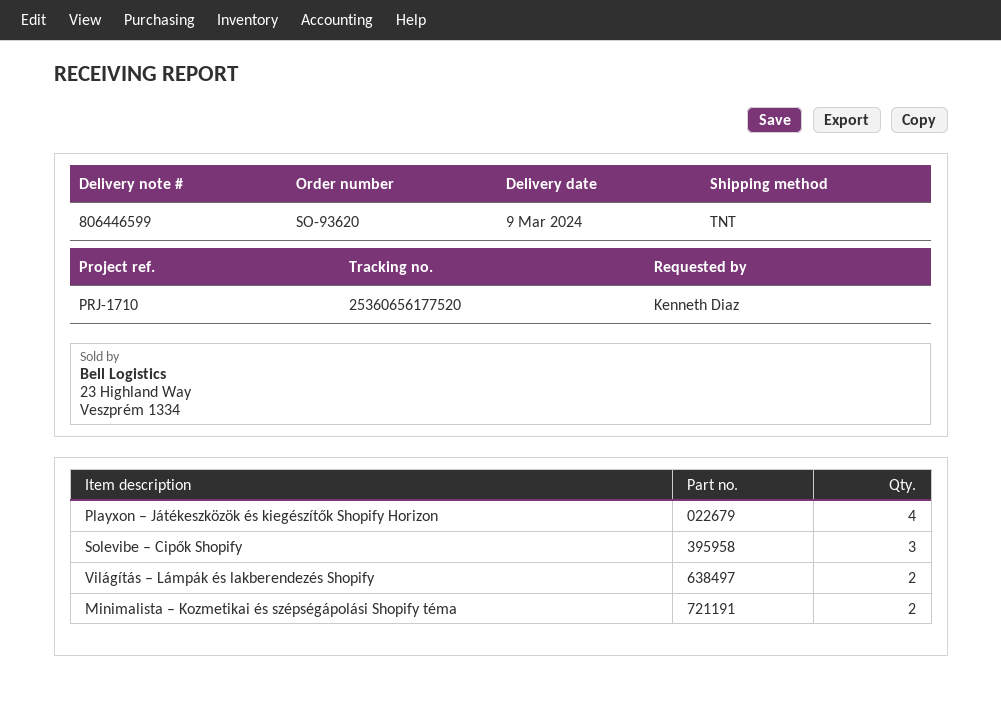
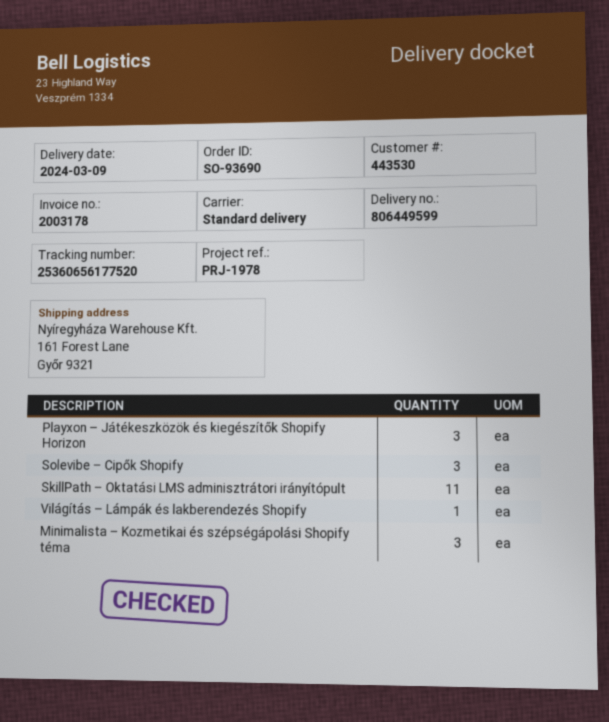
order number: SO-93620 -> SO-93690
delivery note number: 806446599 -> 806449599
reference: PRJ-1710 -> PRJ-1978
shipping method: TNT -> standard
Playxon – Játékeszközök és kiegészítők Shopify Horizon: 4 -> 3
Világítás – Lámpák és lakberendezés Shopify: 2 -> 1
Minimalista – Kozmetikai és szépségápolási Shopify téma: 2 -> 3
SkillPath – Oktatási LMS adminisztrátori irányítópult: none -> 11

